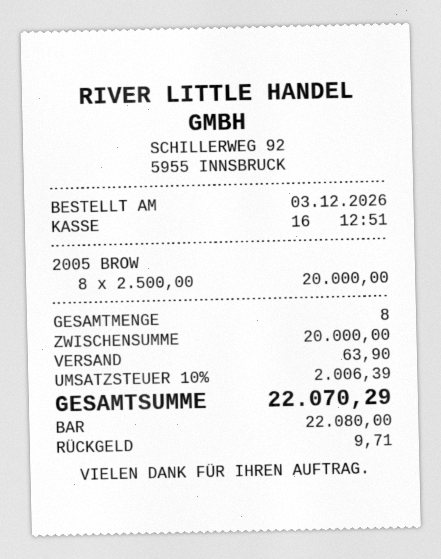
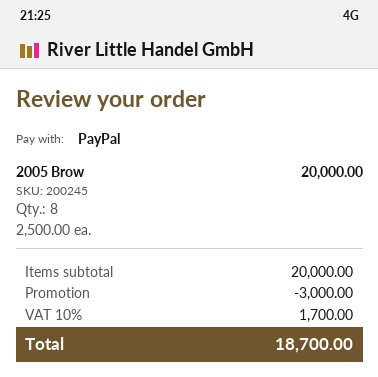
payment method: cash -> PayPal
discount: none -> 3000.00
shipping: 63.90 -> none
tax: 10% = 2006.39 -> 10% = 1700.00
total: 22070.29 -> 18700.00

